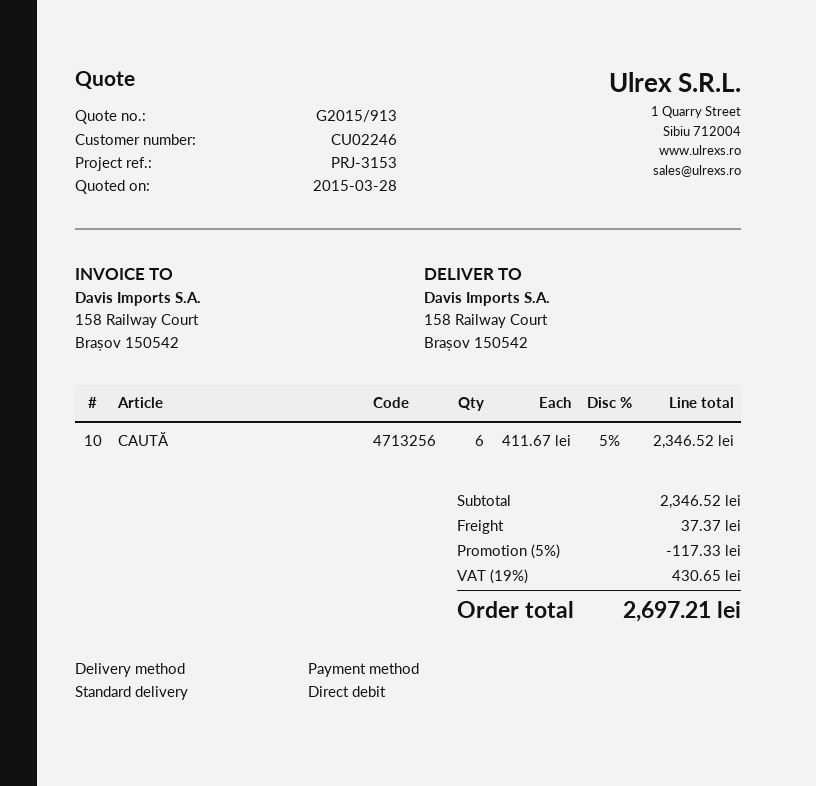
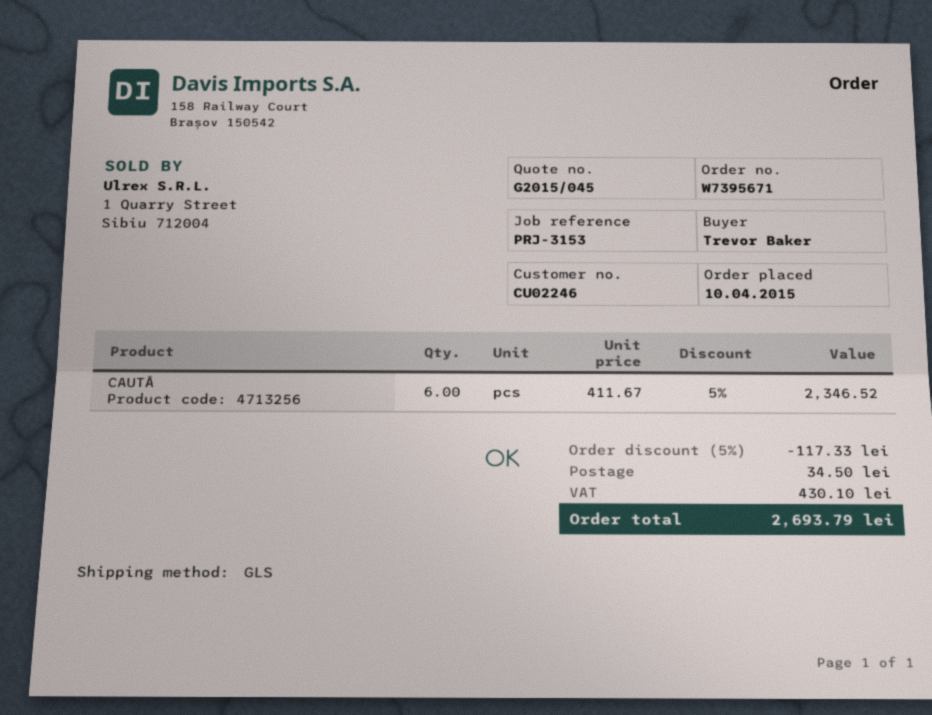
quote number: G2015/913 -> G2015/045
shipping method: standard -> GLS
shipping: 37.37 -> 34.50
tax: 430.65 -> 430.10
total: 2697.21 -> 2693.79

